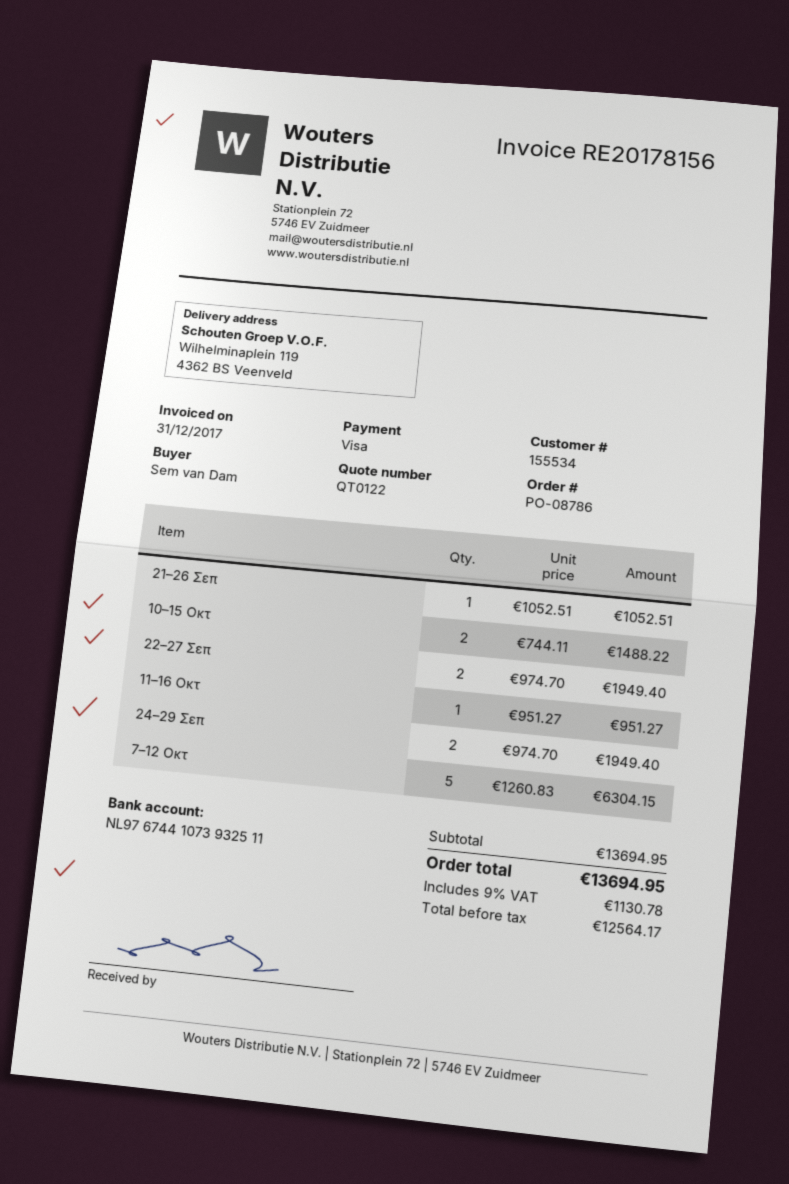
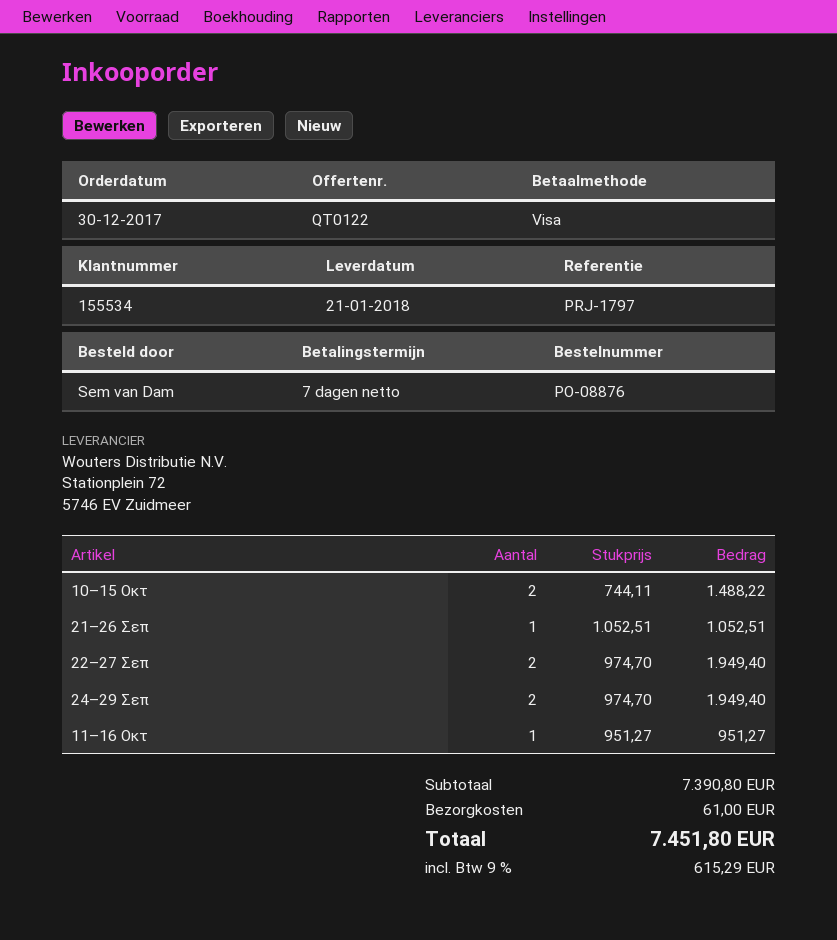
order number: PO-08786 -> PO-08876
7–12 Οκτ: 5 x 1260.83 = 6304.15 -> none
subtotal: 13694.95 -> 7390.80
shipping: none -> 61.00
tax: 9% = 1130.78 -> 9% = 615.29
total: 13694.95 -> 7451.80

